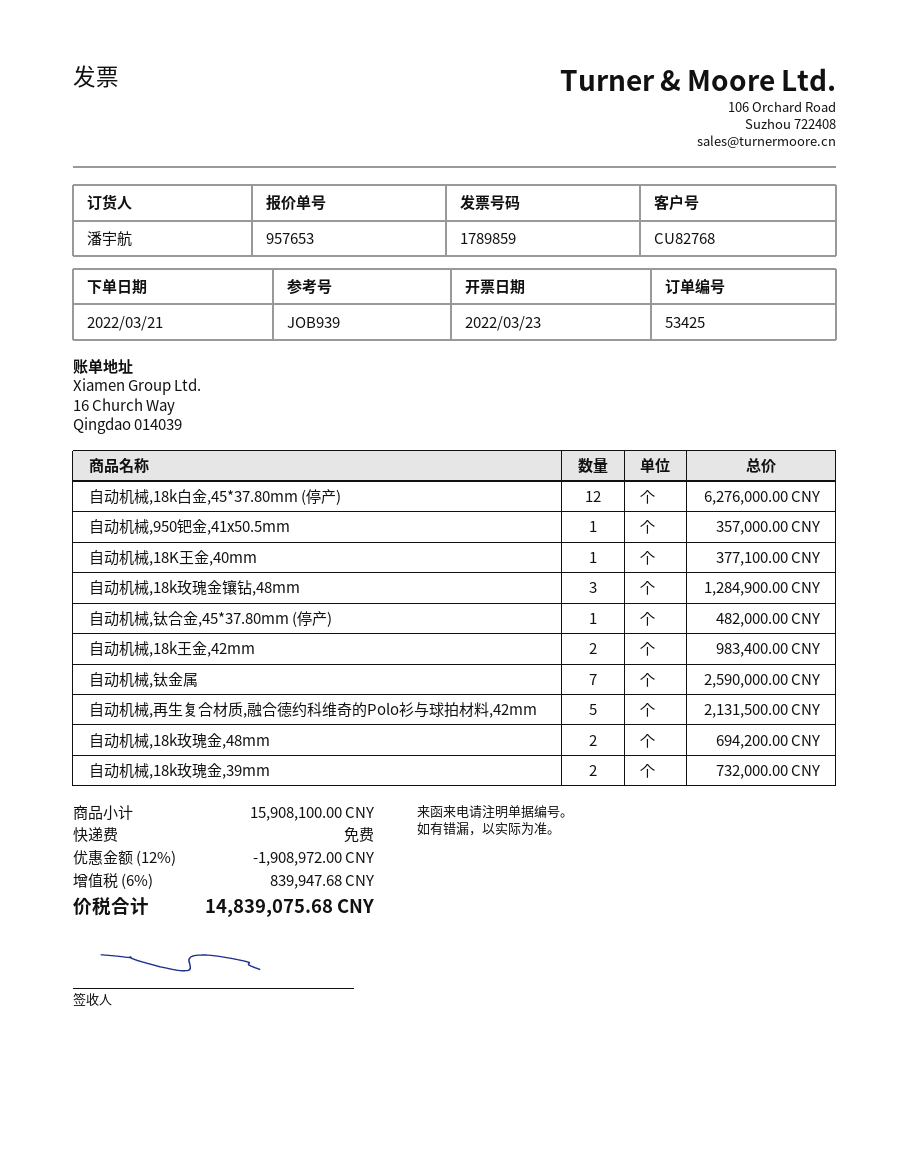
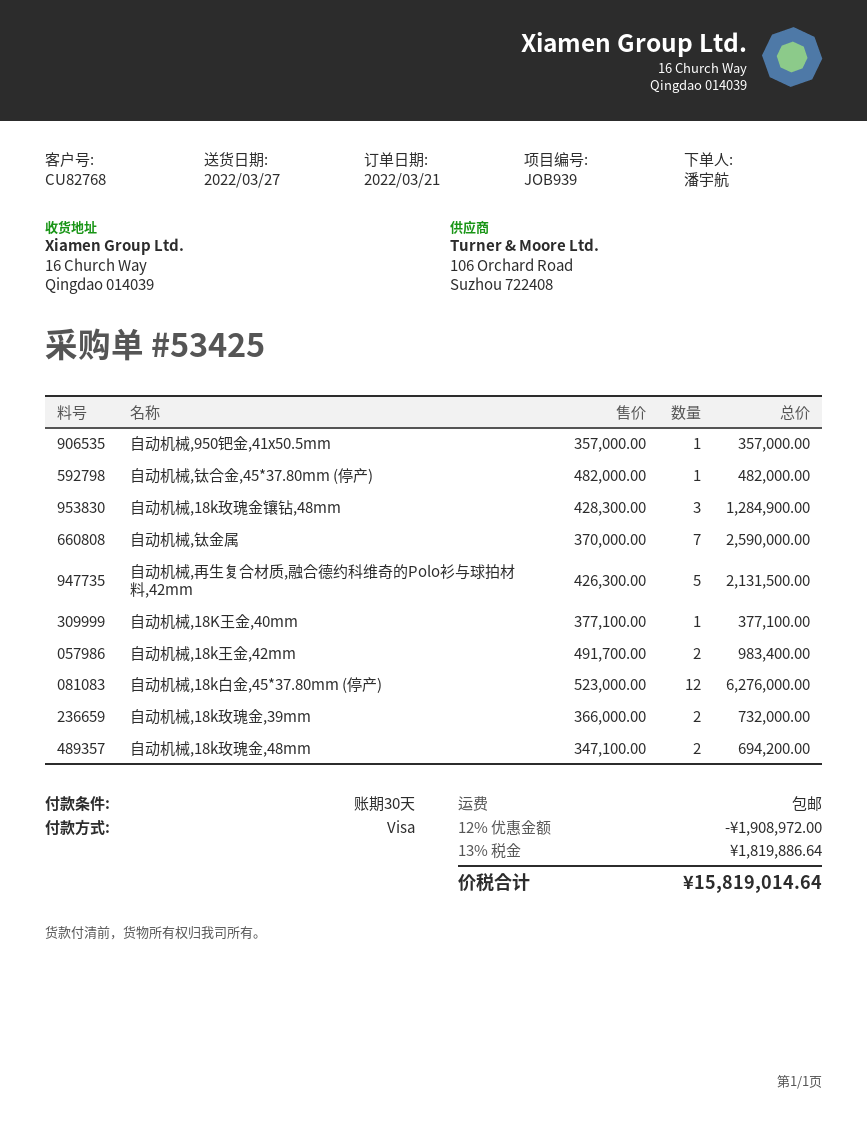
tax: 6% = 839947.68 -> 13% = 1819886.64
total: 14839075.68 -> 15819014.64

